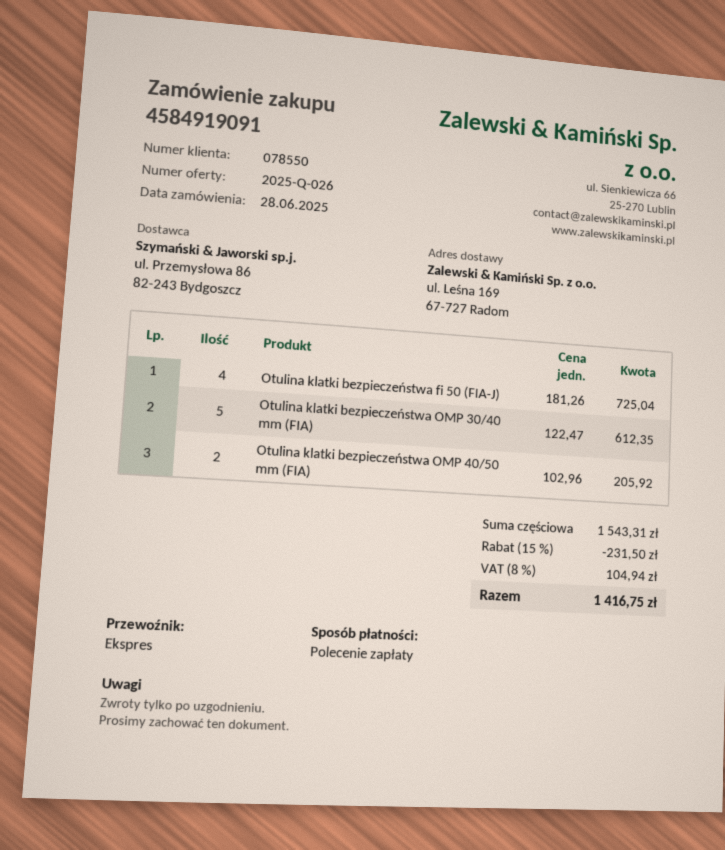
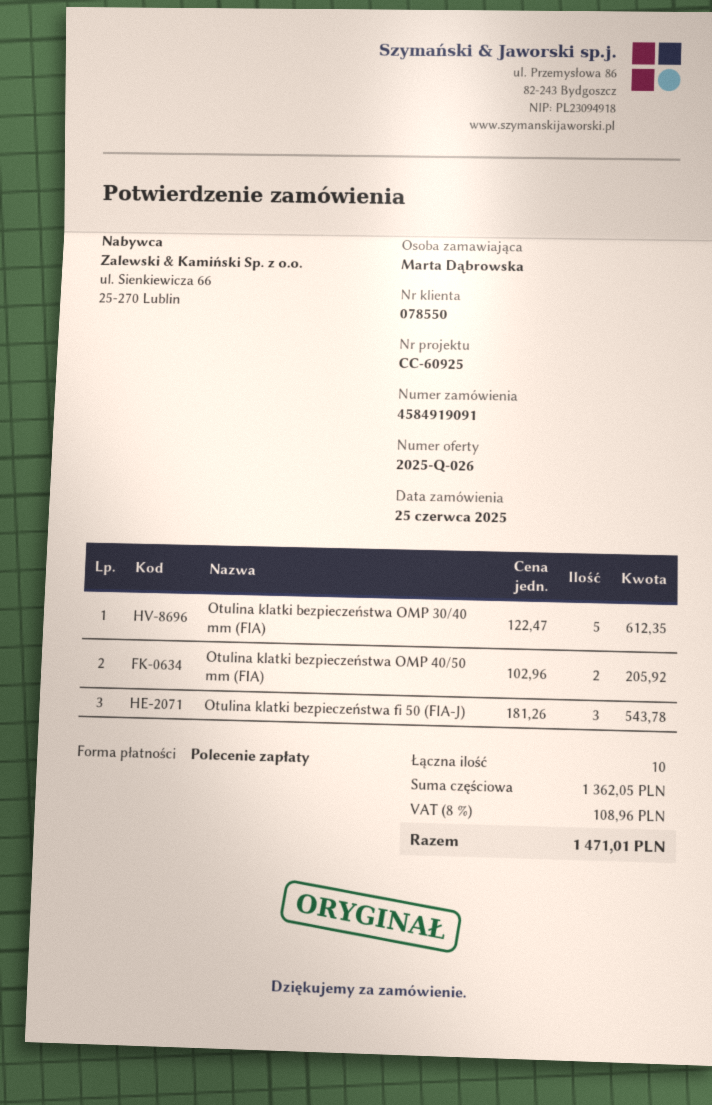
order date: 2025-06-28 -> 2025-06-25
Otulina klatki bezpieczeństwa fi 50 (FIA-J): 4 x 181.26 = 725.04 -> 3 x 181.26 = 543.78
subtotal: 1543.31 -> 1362.05
discount: 15% = 231.50 -> none
tax: 8% = 104.94 -> 8% = 108.96
total: 1416.75 -> 1471.01

